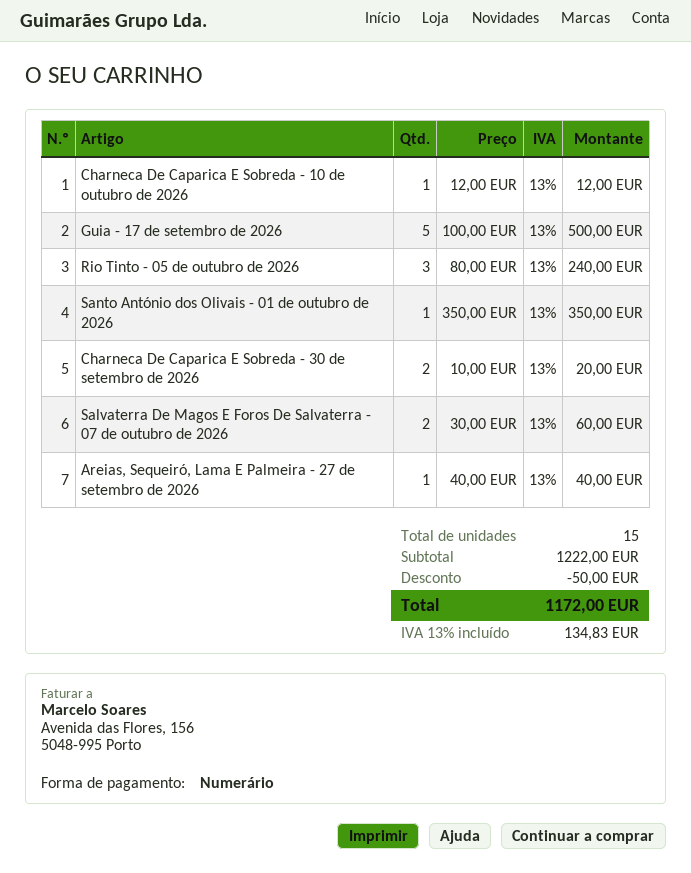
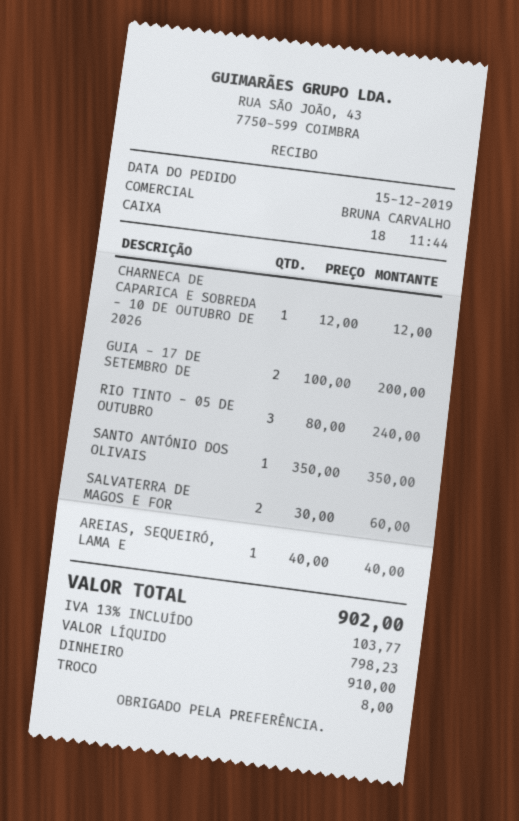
Guia - 17 de setembro de 2026: 5 x 100.00 = 500.00 -> 2 x 100.00 = 200.00
Charneca De Caparica E Sobreda - 30 de setembro de 2026: 2 x 10.00 = 20.00 -> none
discount: 50.00 -> none
tax: 13% = 134.83 -> 13% = 103.77
total: 1172.00 -> 902.00

